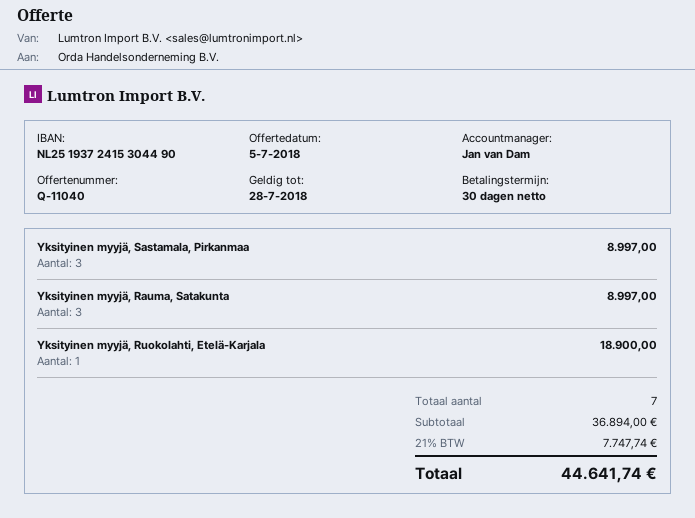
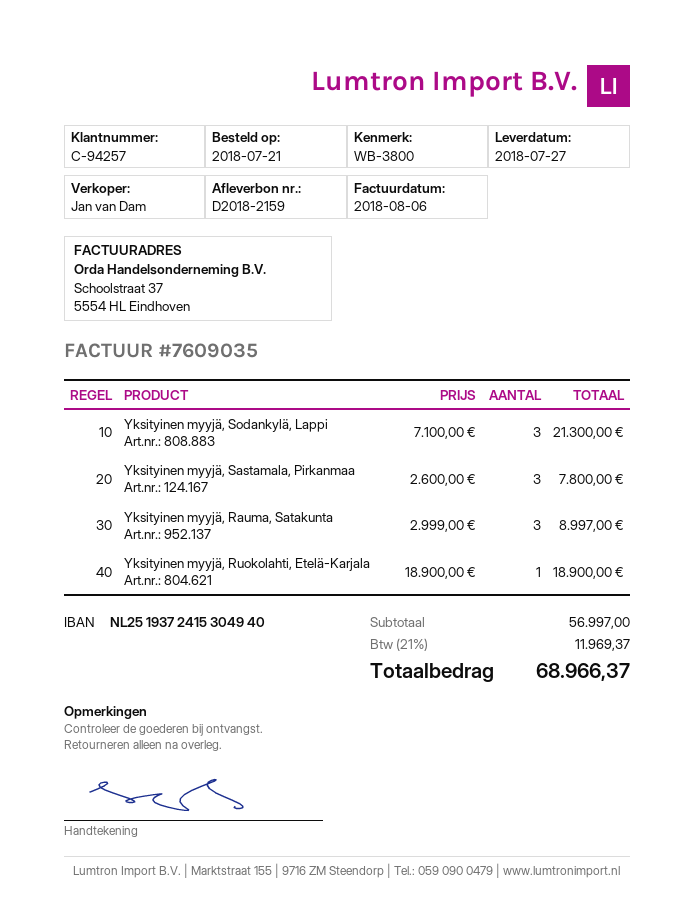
bank account: NL2519372415304490 -> NL2519372415304940
Yksityinen myyjä, Sastamala, Pirkanmaa: 3 for 8997.00 -> 3 for 7800.00
Yksityinen myyjä, Sodankylä, Lappi: none -> 3 for 21300.00
subtotal: 36894.00 -> 56997.00
tax: 21% = 7747.74 -> 21% = 11969.37
total: 44641.74 -> 68966.37

